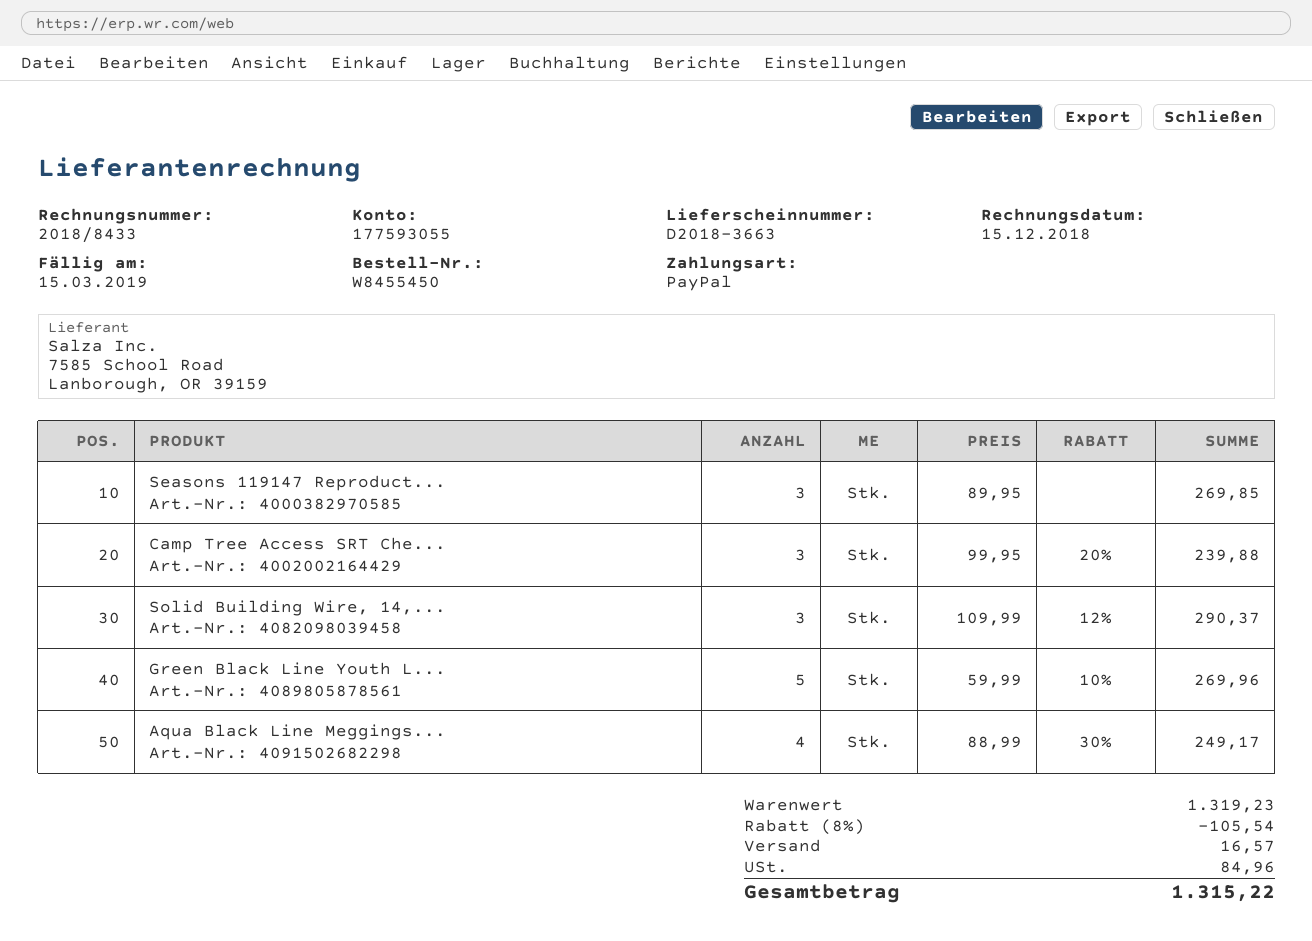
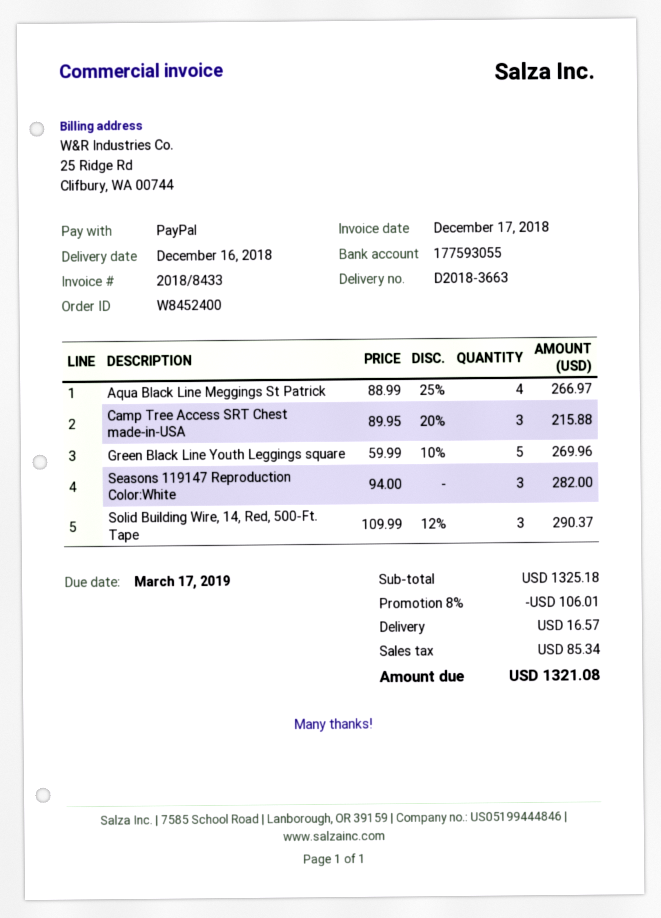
order number: W8455450 -> W8452400
invoice date: 2018-12-15 -> 2018-12-17
due date: 2019-03-15 -> 2019-03-17
Seasons 119147 Reproduct...: 3 x 89.95 = 269.85 -> 3 x 94.00 = 282.00
Camp Tree Access SRT Che...: 3 x 99.95 - 20% = 239.88 -> 3 x 89.95 - 20% = 215.88
Aqua Black Line Meggings...: 4 x 88.99 - 30% = 249.17 -> 4 x 88.99 - 25% = 266.97
subtotal: 1319.23 -> 1325.18
discount: 8% = 105.54 -> 8% = 106.01
tax: 84.96 -> 85.34
total: 1315.22 -> 1321.08

